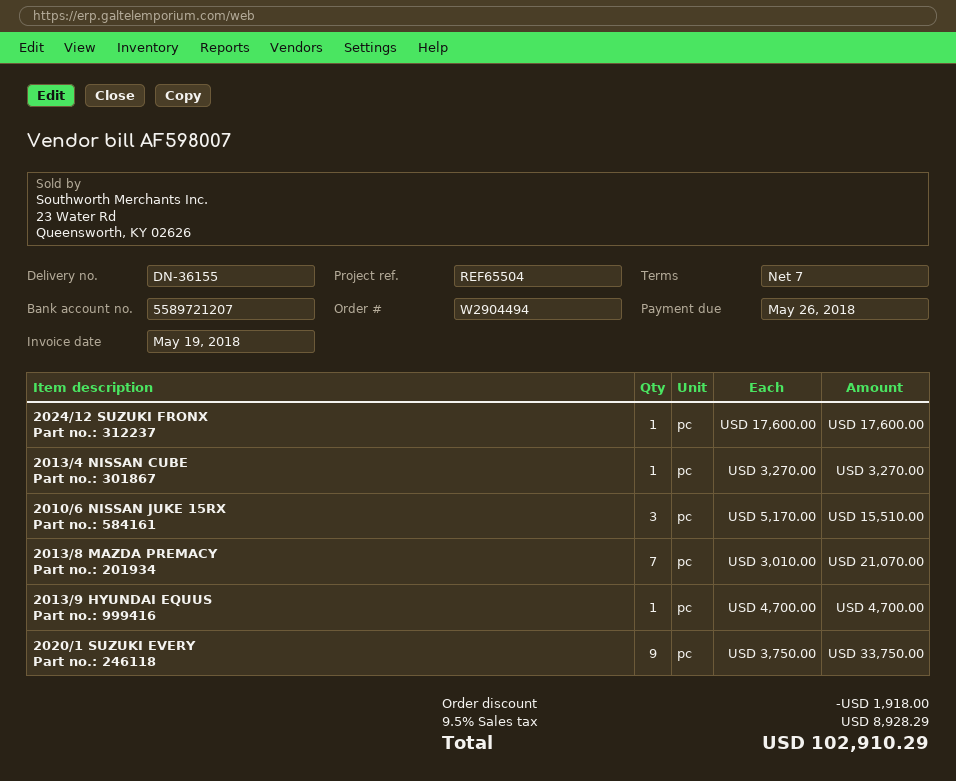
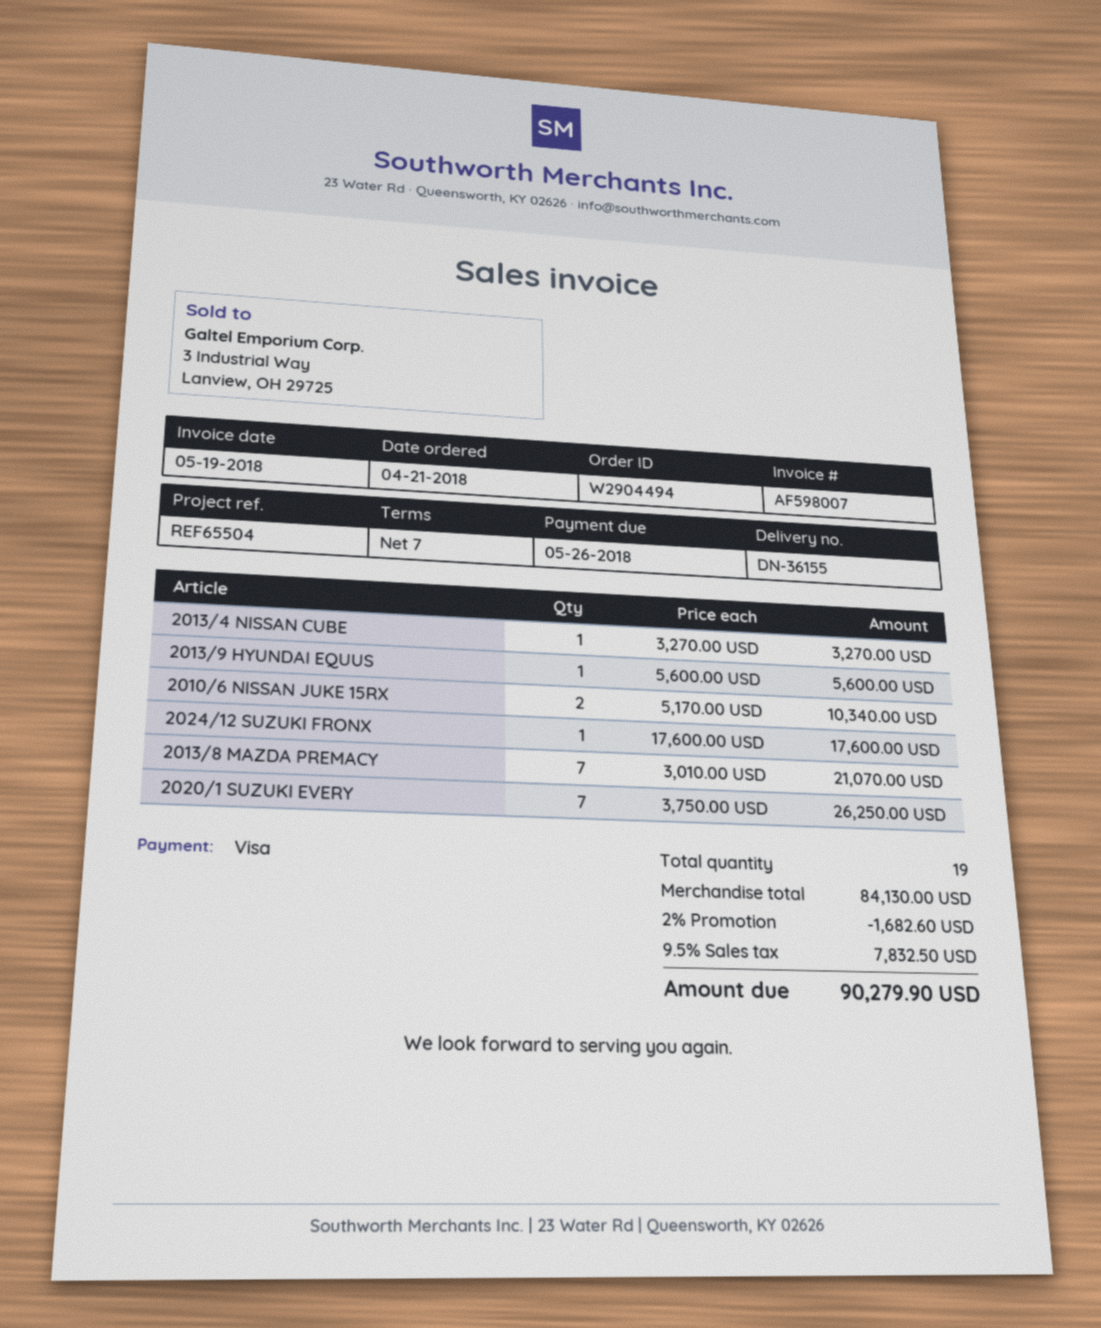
2010/6 NISSAN JUKE 15RX: 3 x 5170.00 = 15510.00 -> 2 x 5170.00 = 10340.00
2013/9 HYUNDAI EQUUS: 1 x 4700.00 = 4700.00 -> 1 x 5600.00 = 5600.00
2020/1 SUZUKI EVERY: 9 x 3750.00 = 33750.00 -> 7 x 3750.00 = 26250.00
discount: 1918.00 -> 1682.60
tax: 9.5% = 8928.29 -> 9.5% = 7832.50
total: 102910.29 -> 90279.90

